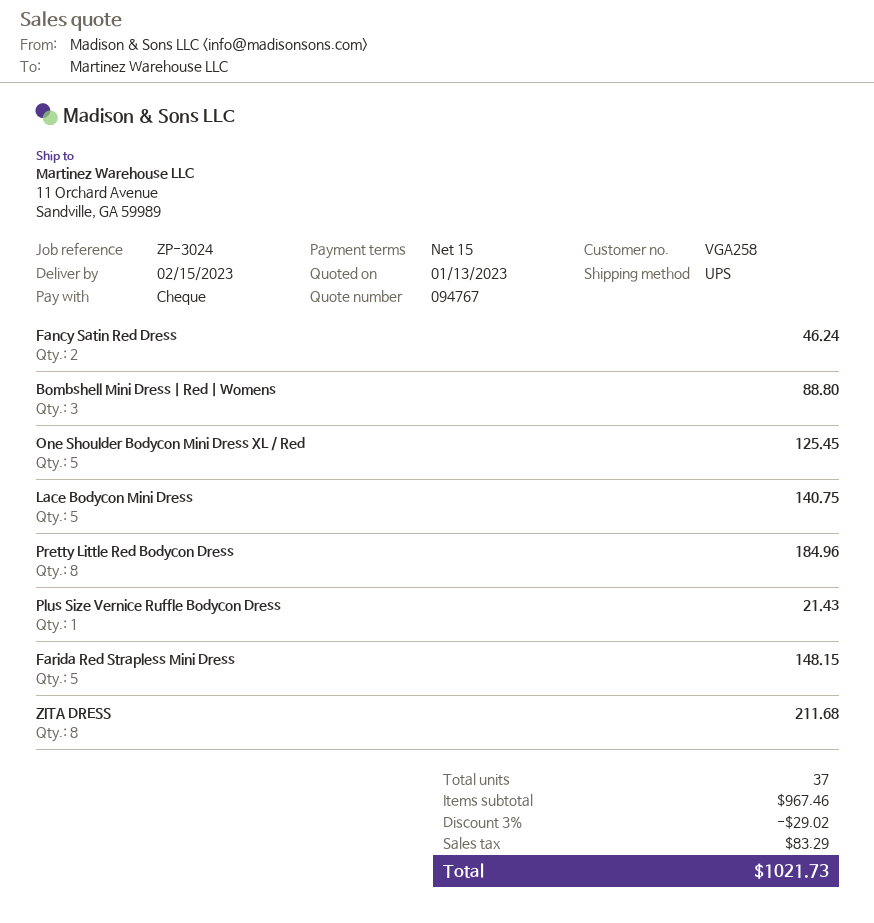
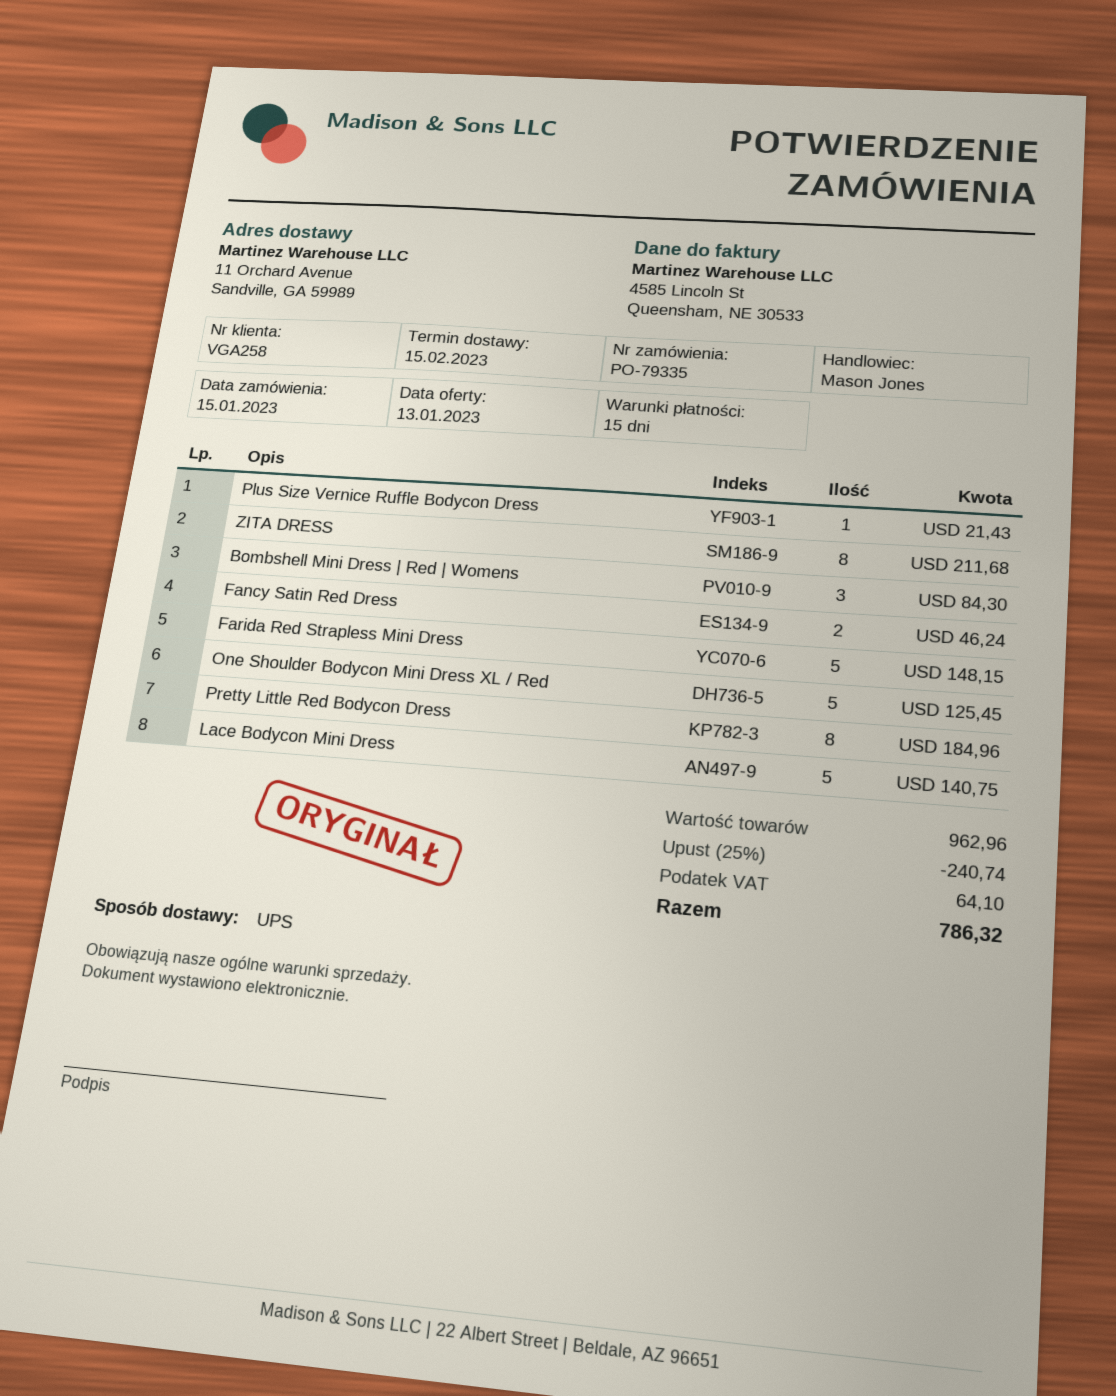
Bombshell Mini Dress | Red | Womens: 3 for 88.80 -> 3 for 84.30
subtotal: 967.46 -> 962.96
discount: 3% = 29.02 -> 25% = 240.74
tax: 83.29 -> 64.10
total: 1021.73 -> 786.32

